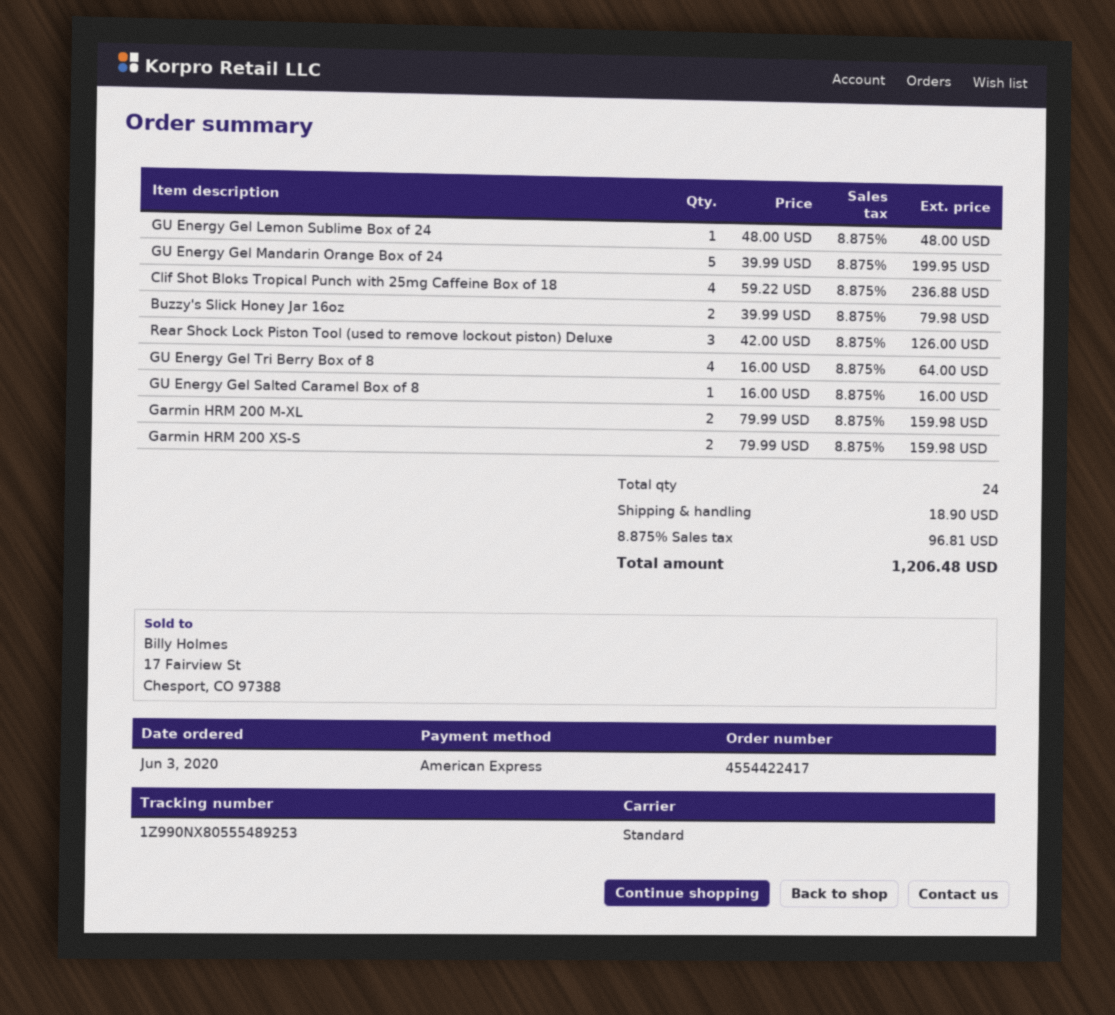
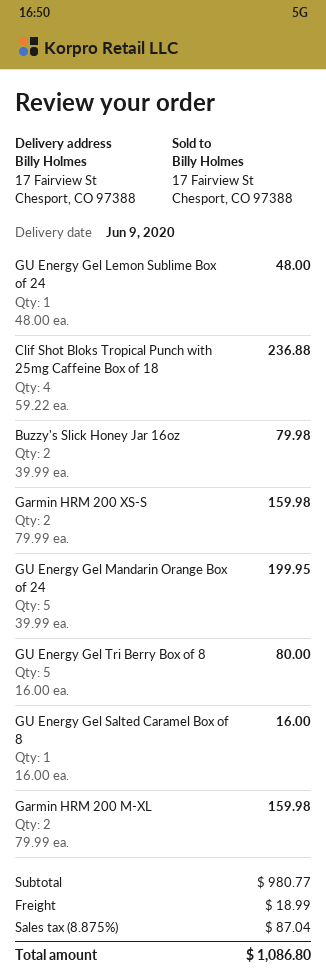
Rear Shock Lock Piston Tool (used to remove lockout piston) Deluxe: 3 x 42.00 = 126.00 -> none
GU Energy Gel Tri Berry Box of 8: 4 x 16.00 = 64.00 -> 5 x 16.00 = 80.00
shipping: 18.90 -> 18.99
tax: 8.875% = 96.81 -> 8.875% = 87.04
total: 1206.48 -> 1086.80

